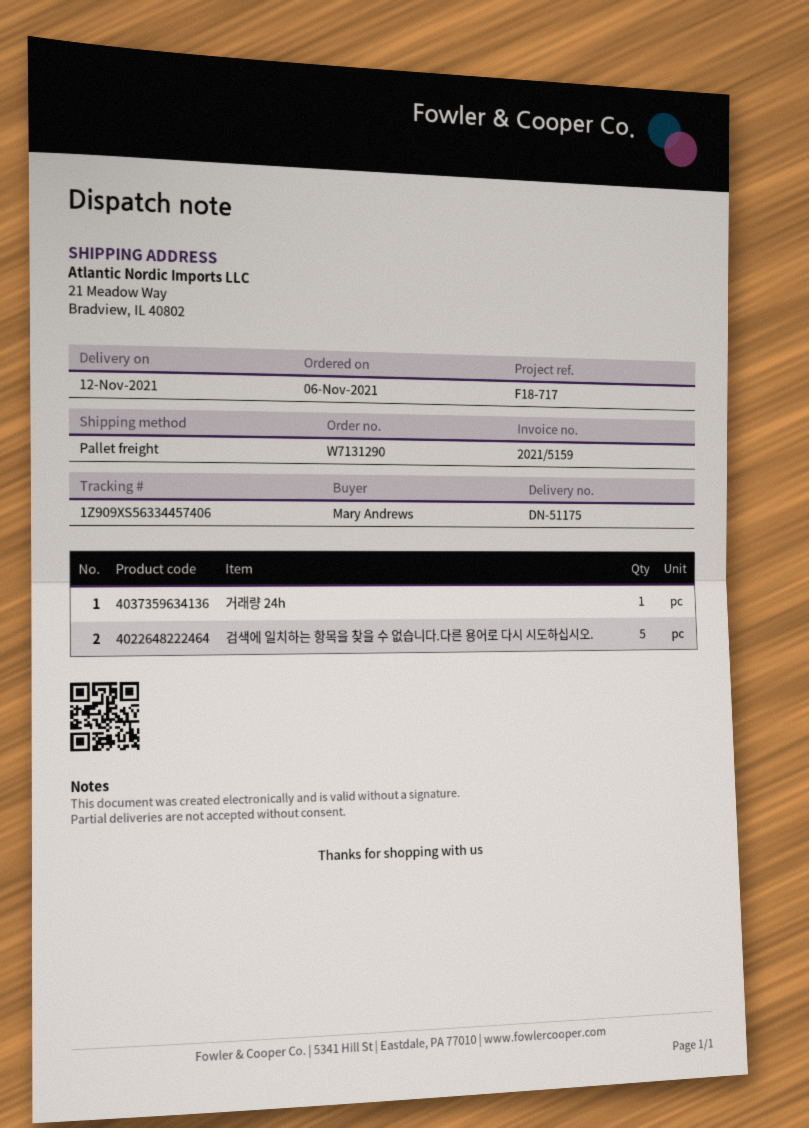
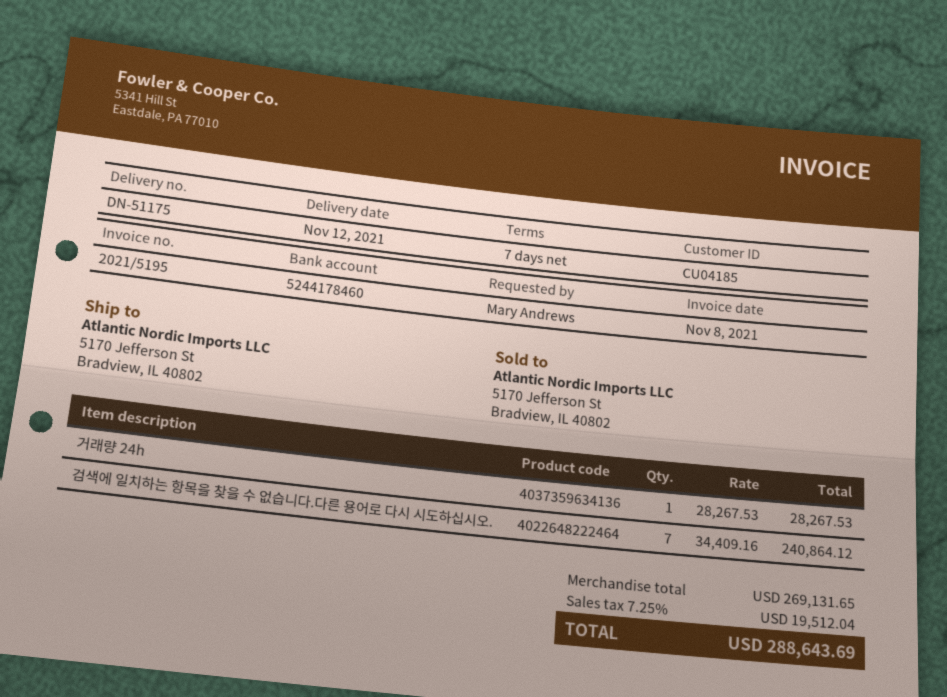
invoice number: 2021/5159 -> 2021/5195
ship to: 21 Meadow Way, Bradview, IL 40802 -> 5170 Jefferson St, Bradview, IL 40802
검색에 일치하는 항목을 찾을 수 없습니다.다른 용어로 다시 시도하십시오.: 5 -> 7

